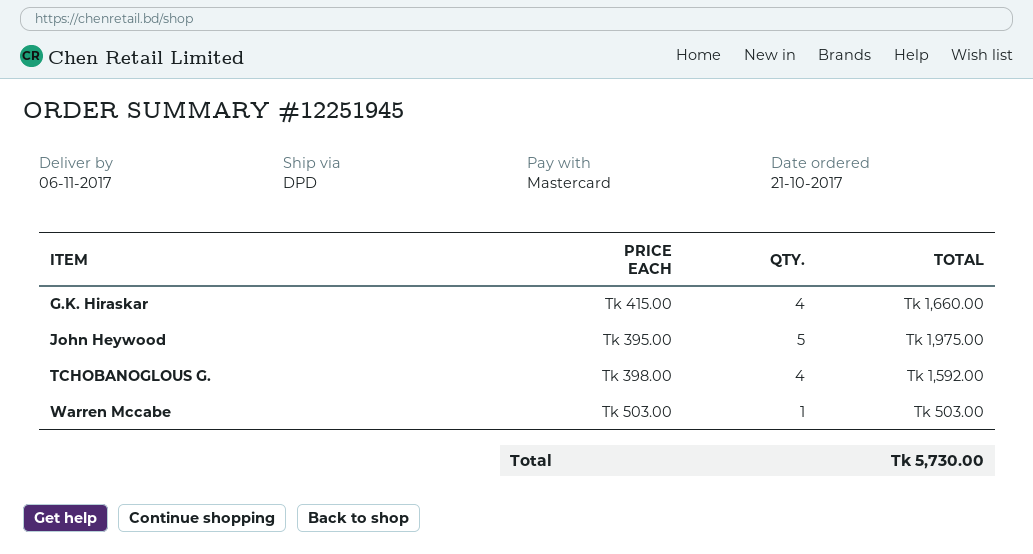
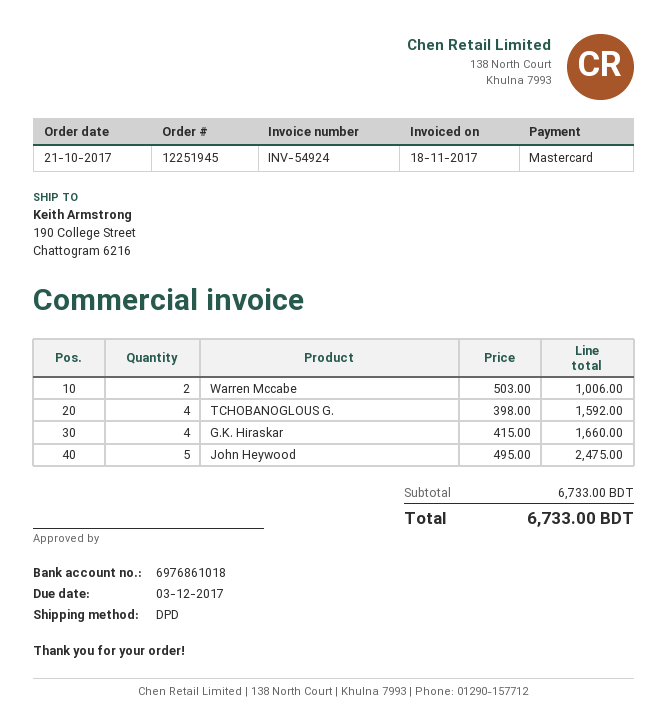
John Heywood: 5 x 395.00 = 1975.00 -> 5 x 495.00 = 2475.00
Warren Mccabe: 1 x 503.00 = 503.00 -> 2 x 503.00 = 1006.00
total: 5730.00 -> 6733.00

